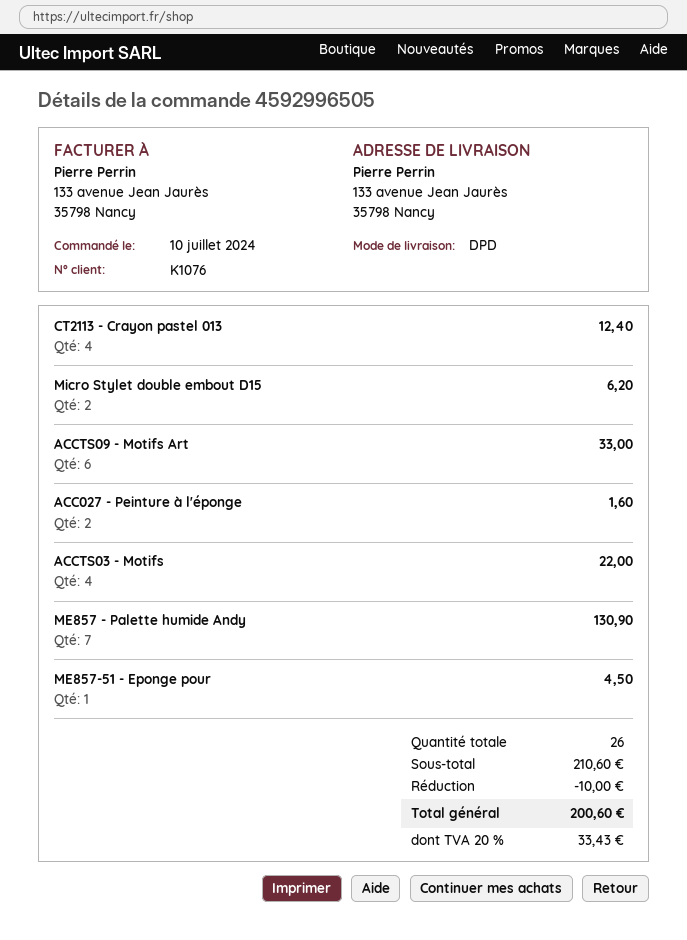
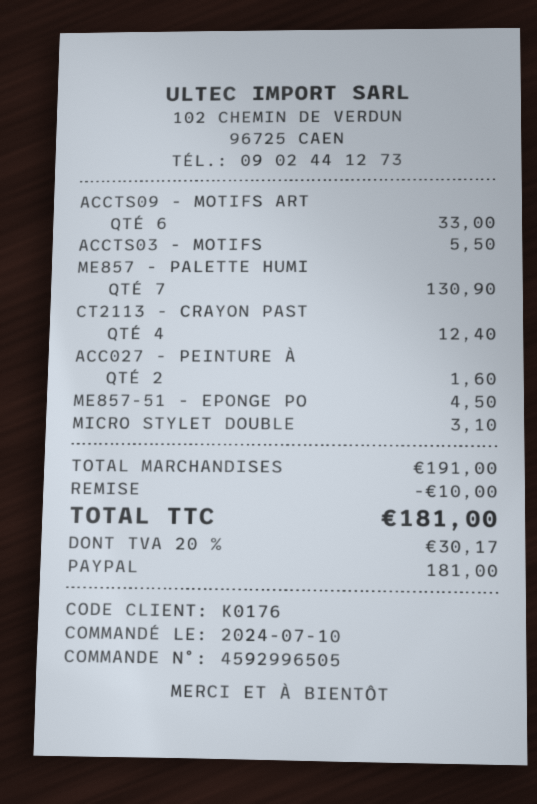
customer number: K1076 -> K0176
Micro Stylet double embout D15: 2 for 6.20 -> 1 for 3.10
ACCTS03 - Motifs: 4 for 22.00 -> 1 for 5.50
subtotal: 210.60 -> 191.00
tax: 20% = 33.43 -> 20% = 30.17
total: 200.60 -> 181.00

